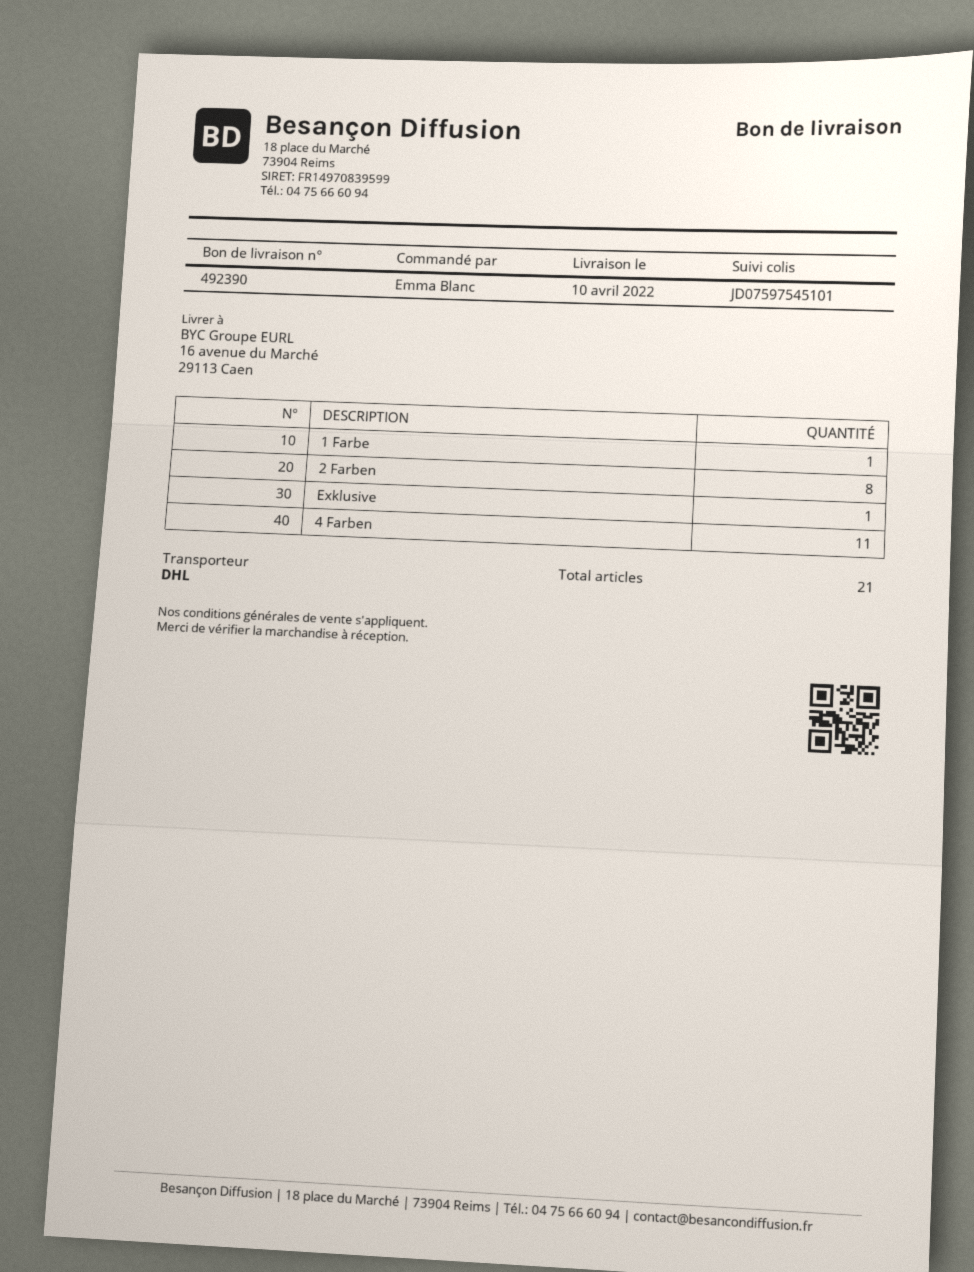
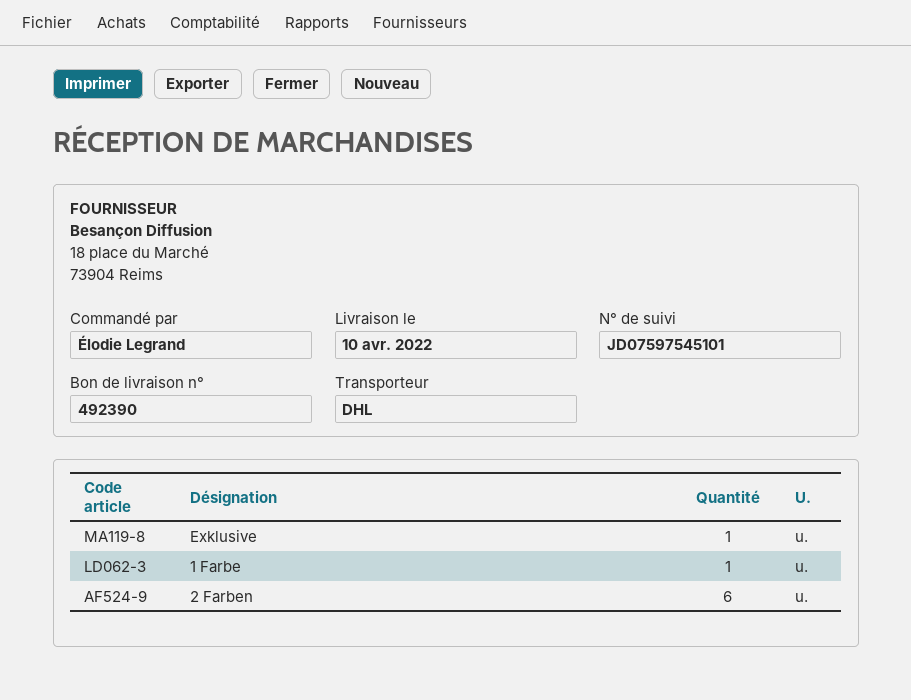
ordered by: Emma Blanc -> Élodie Legrand
2 Farben: 8 -> 6
4 Farben: 11 -> none

